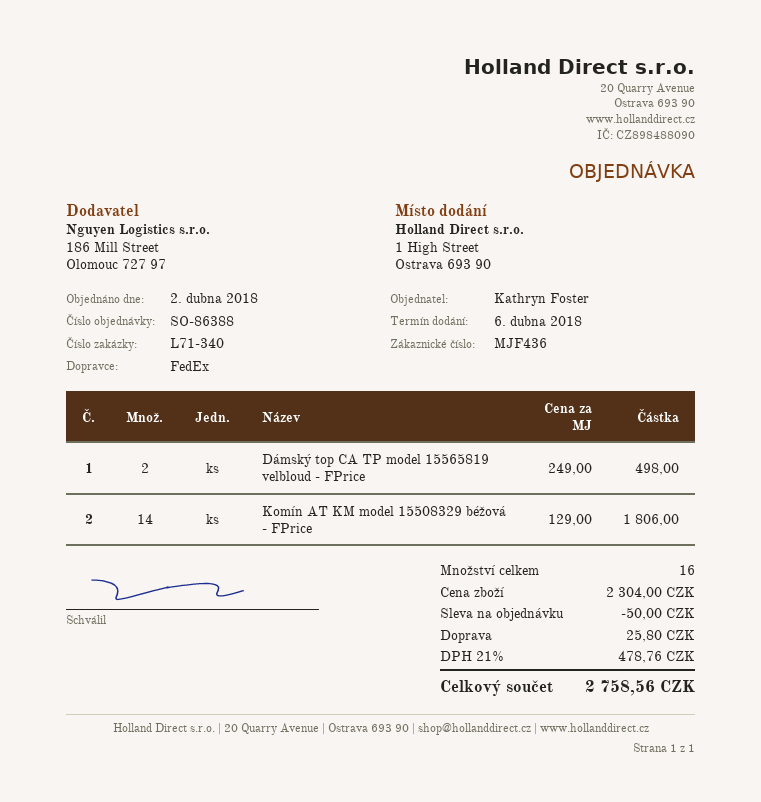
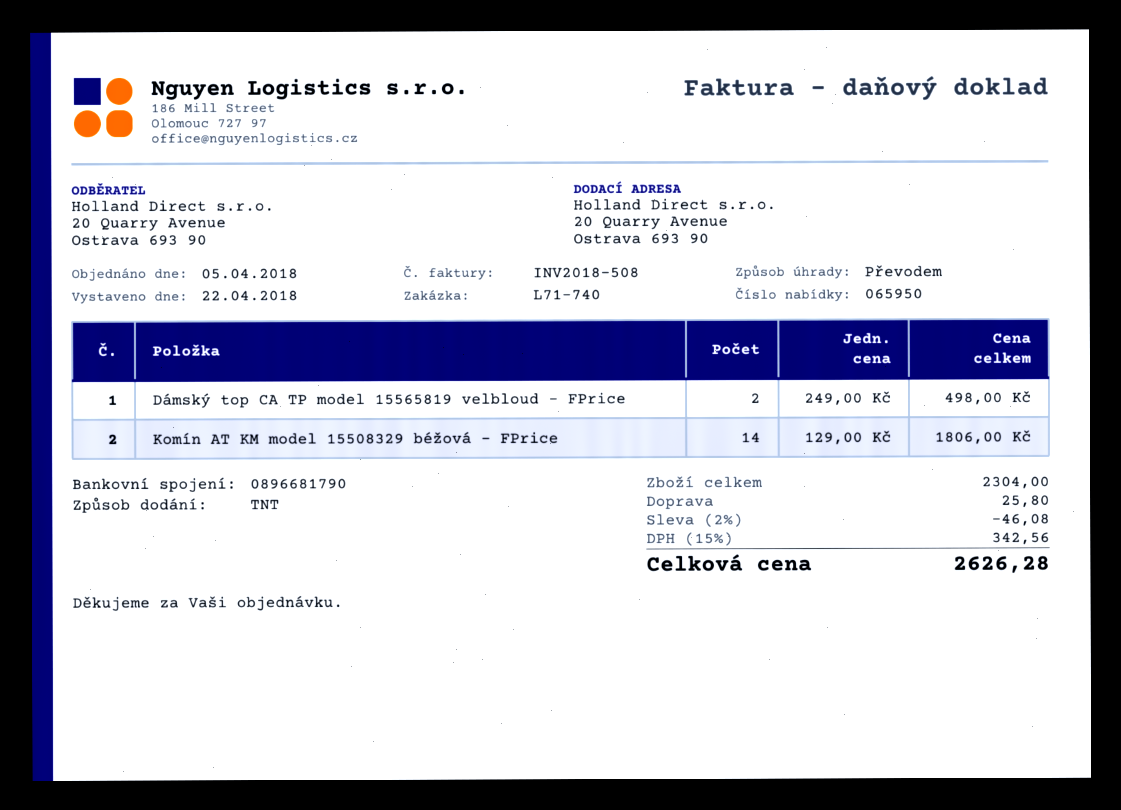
order date: 2018-04-02 -> 2018-04-05
reference: L71-340 -> L71-740
shipping method: FedEx -> TNT
ship to: 1 High Street, Ostrava 693 90 -> 20 Quarry Avenue, Ostrava 693 90
discount: 50.00 -> 46.08
tax: 21% = 478.76 -> 15% = 342.56
total: 2758.56 -> 2626.28

